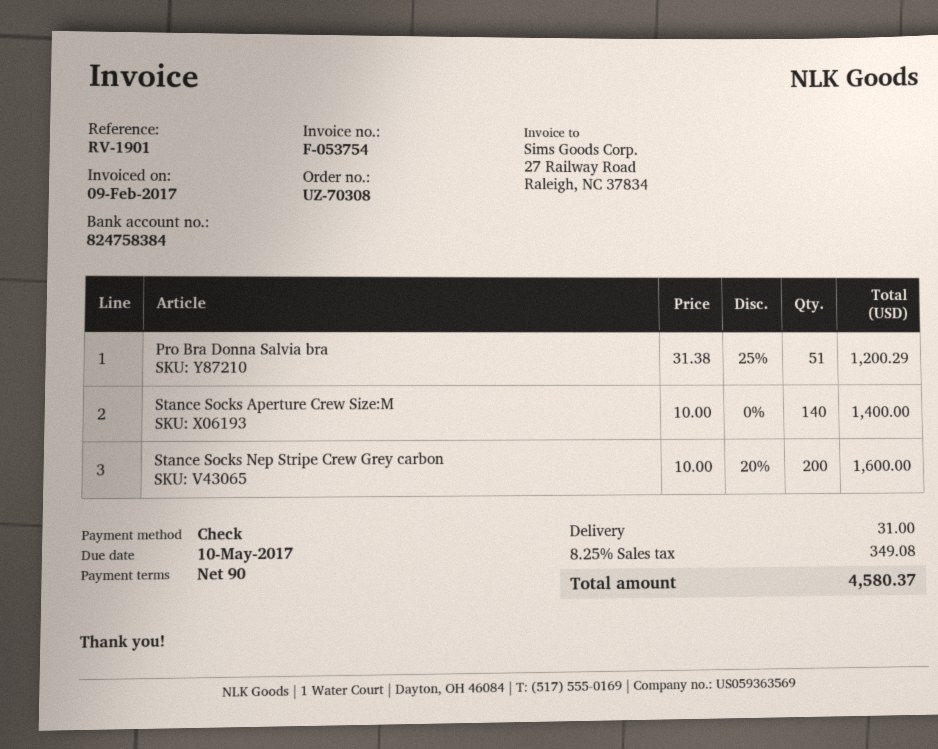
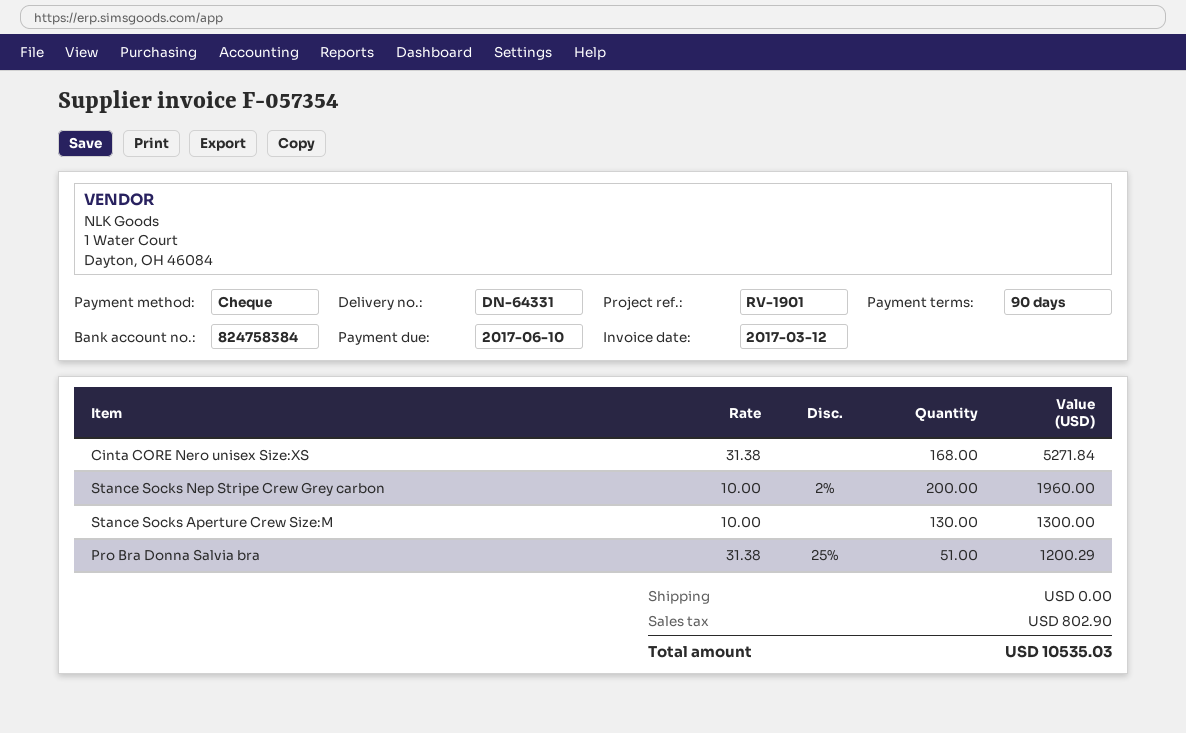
invoice number: F-053754 -> F-057354
invoice date: 2017-02-09 -> 2017-03-12
due date: 2017-05-10 -> 2017-06-10
Stance Socks Aperture Crew Size:M: 140 x 10.00 = 1400.00 -> 130 x 10.00 = 1300.00
Stance Socks Nep Stripe Crew Grey carbon: 200 x 10.00 - 20% = 1600.00 -> 200 x 10.00 - 2% = 1960.00
Cinta CORE Nero unisex Size:XS: none -> 168 x 31.38 = 5271.84
shipping: 31.00 -> 0.00
tax: 349.08 -> 802.90
total: 4580.37 -> 10535.03

